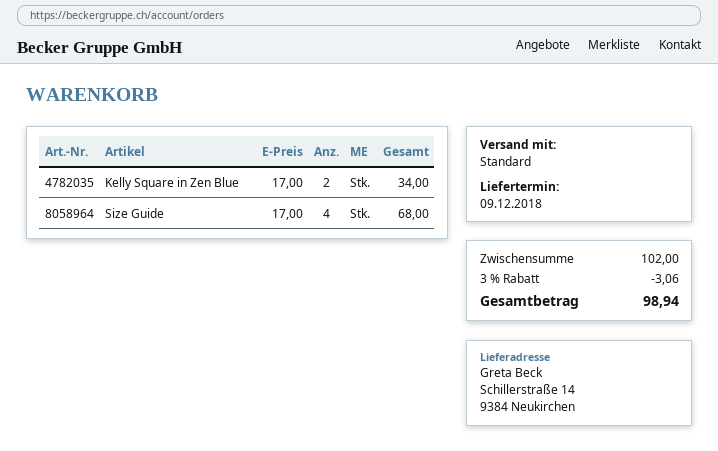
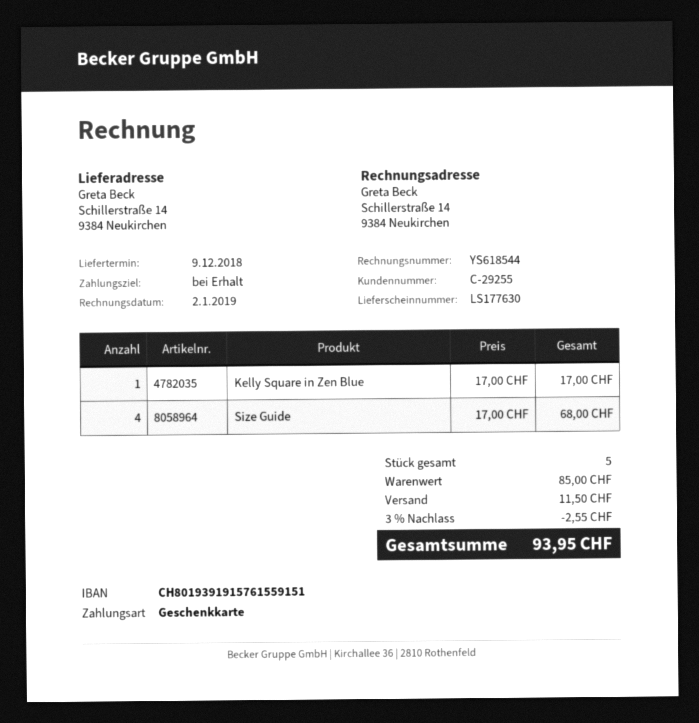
Kelly Square in Zen Blue: 2 x 17.00 = 34.00 -> 1 x 17.00 = 17.00
subtotal: 102.00 -> 85.00
discount: 3% = 3.06 -> 3% = 2.55
shipping: none -> 11.50
total: 98.94 -> 93.95

